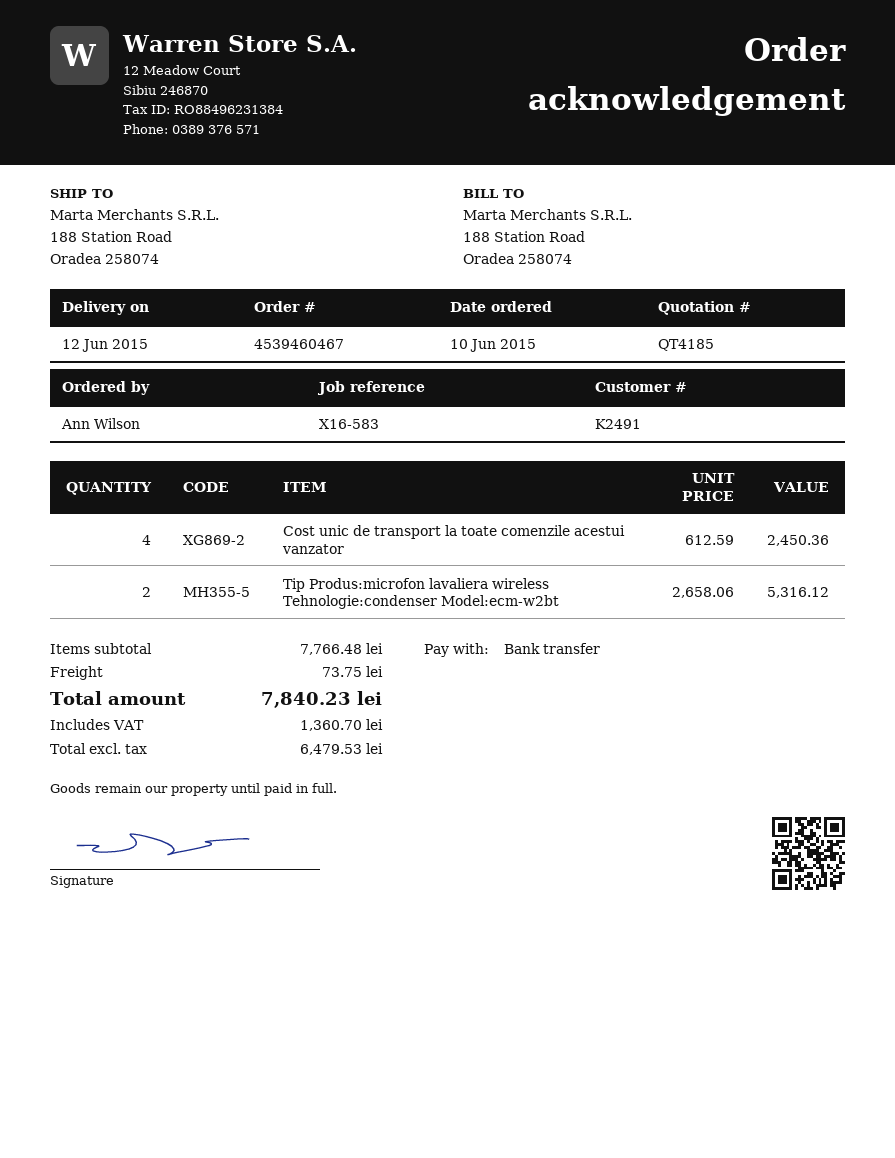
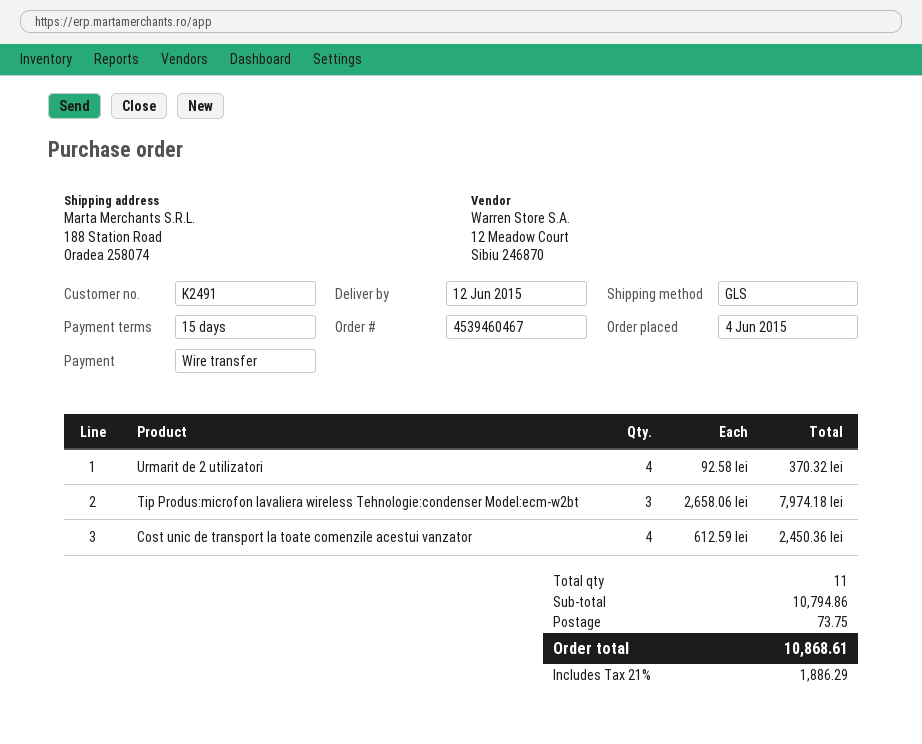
order date: 2015-06-10 -> 2015-06-04
Tip Produs:microfon lavaliera wireless Tehnologie:condenser Model:ecm-w2bt: 2 x 2658.06 = 5316.12 -> 3 x 2658.06 = 7974.18
Urmarit de 2 utilizatori: none -> 4 x 92.58 = 370.32
subtotal: 7766.48 -> 10794.86
tax: 1360.70 -> 1886.29
total: 7840.23 -> 10868.61

